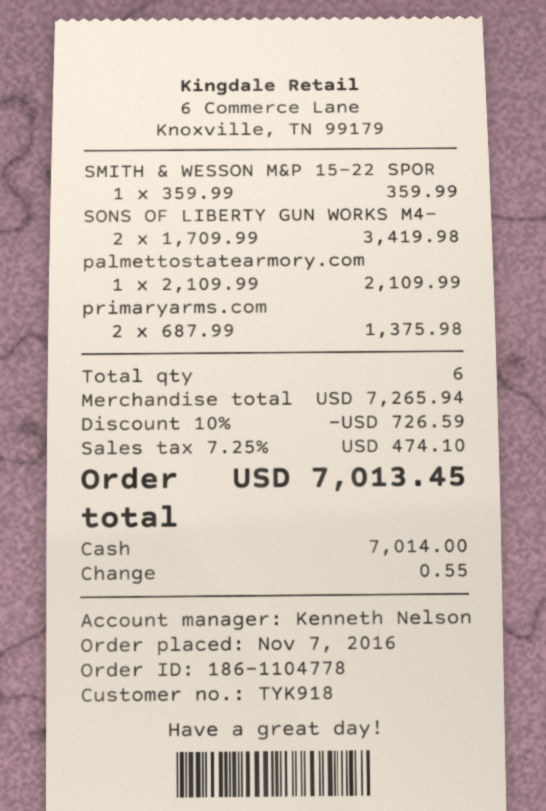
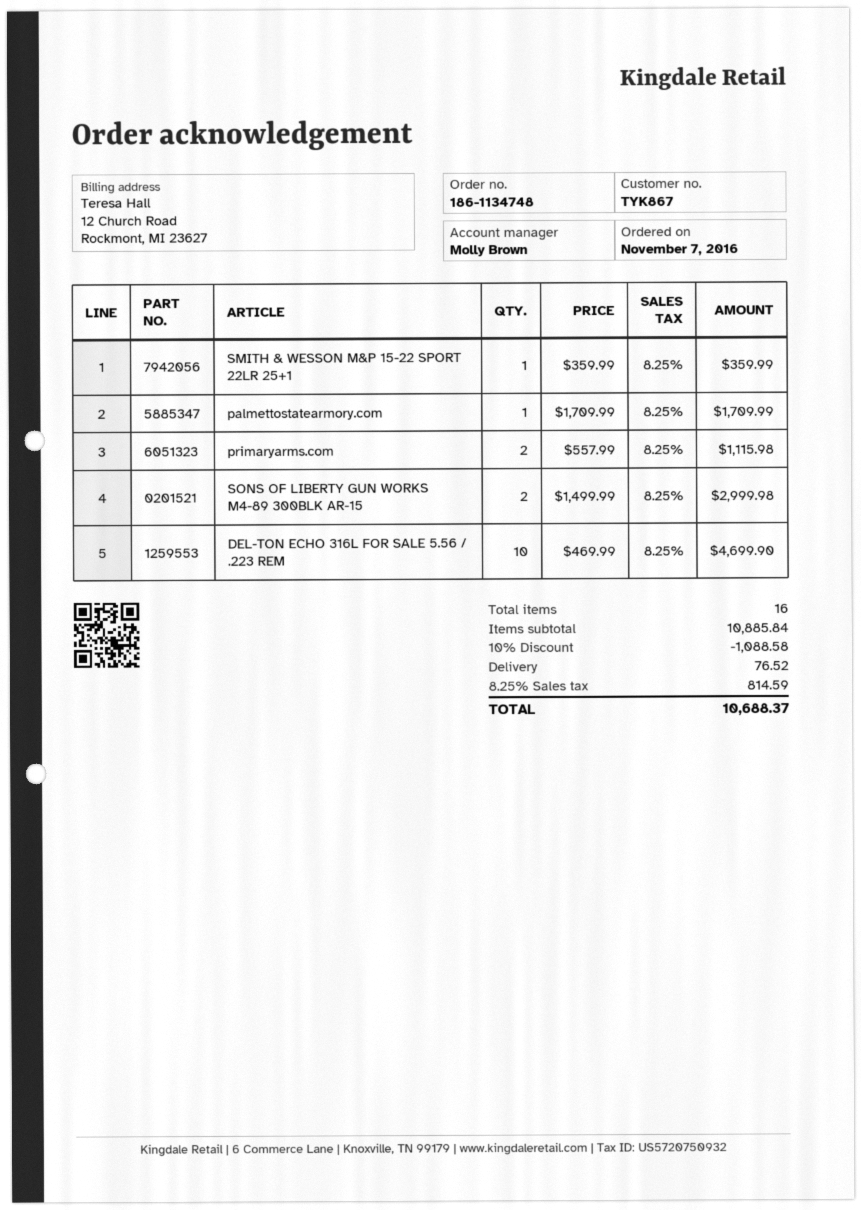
order number: 186-1104778 -> 186-1134748
customer number: TYK918 -> TYK867
sales rep: Kenneth Nelson -> Molly Brown
SONS OF LIBERTY GUN WORKS M4-: 2 x 1709.99 = 3419.98 -> 2 x 1499.99 = 2999.98
palmettostatearmory.com: 1 x 2109.99 = 2109.99 -> 1 x 1709.99 = 1709.99
primaryarms.com: 2 x 687.99 = 1375.98 -> 2 x 557.99 = 1115.98
DEL-TON ECHO 316L FOR SALE 5.56 / .223 REM: none -> 10 x 469.99 = 4699.90
total quantity: 6 -> 16
subtotal: 7265.94 -> 10885.84
discount: 10% = 726.59 -> 10% = 1088.58
shipping: none -> 76.52
tax: 7.25% = 474.10 -> 8.25% = 814.59
total: 7013.45 -> 10688.37

